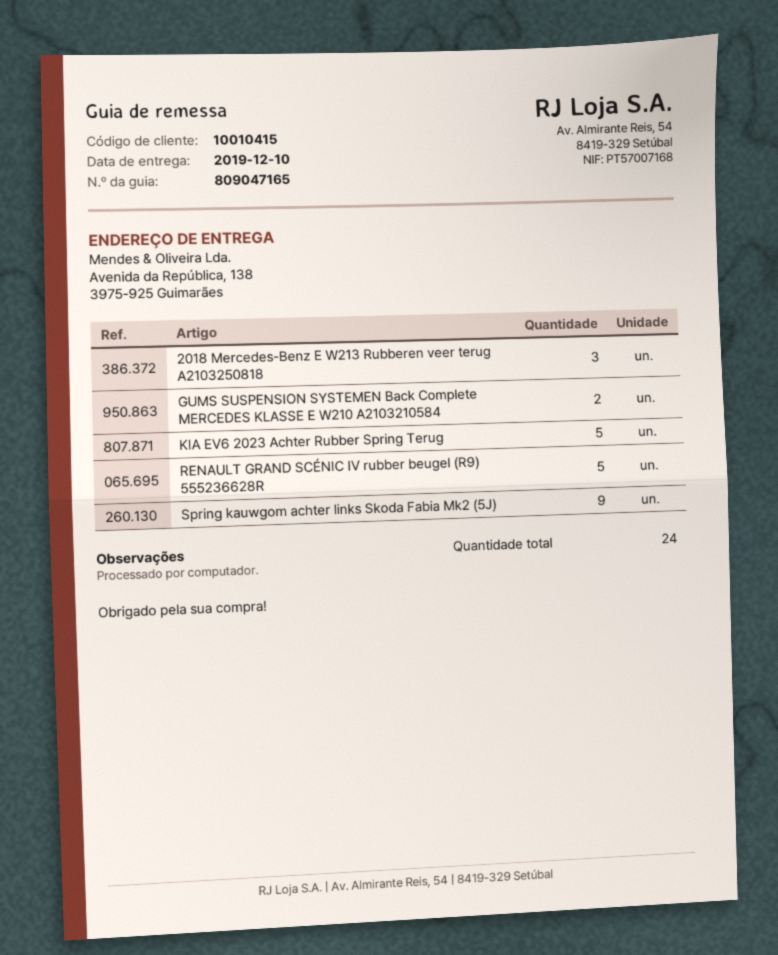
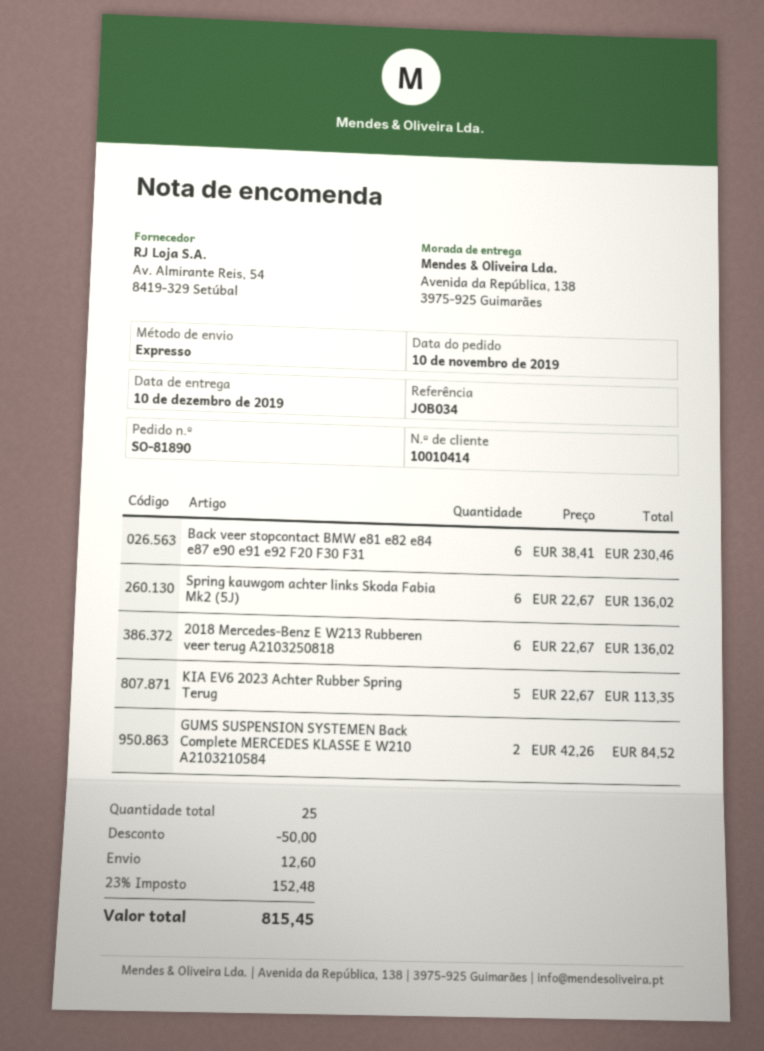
customer number: 10010415 -> 10010414
2018 Mercedes-Benz E W213 Rubberen veer terug A2103250818: 3 -> 6
RENAULT GRAND SCÉNIC IV rubber beugel (R9) 555236628R: 5 -> none
Spring kauwgom achter links Skoda Fabia Mk2 (5J): 9 -> 6
Back veer stopcontact BMW e81 e82 e84 e87 e90 e91 e92 F20 F30 F31: none -> 6
total quantity: 24 -> 25

